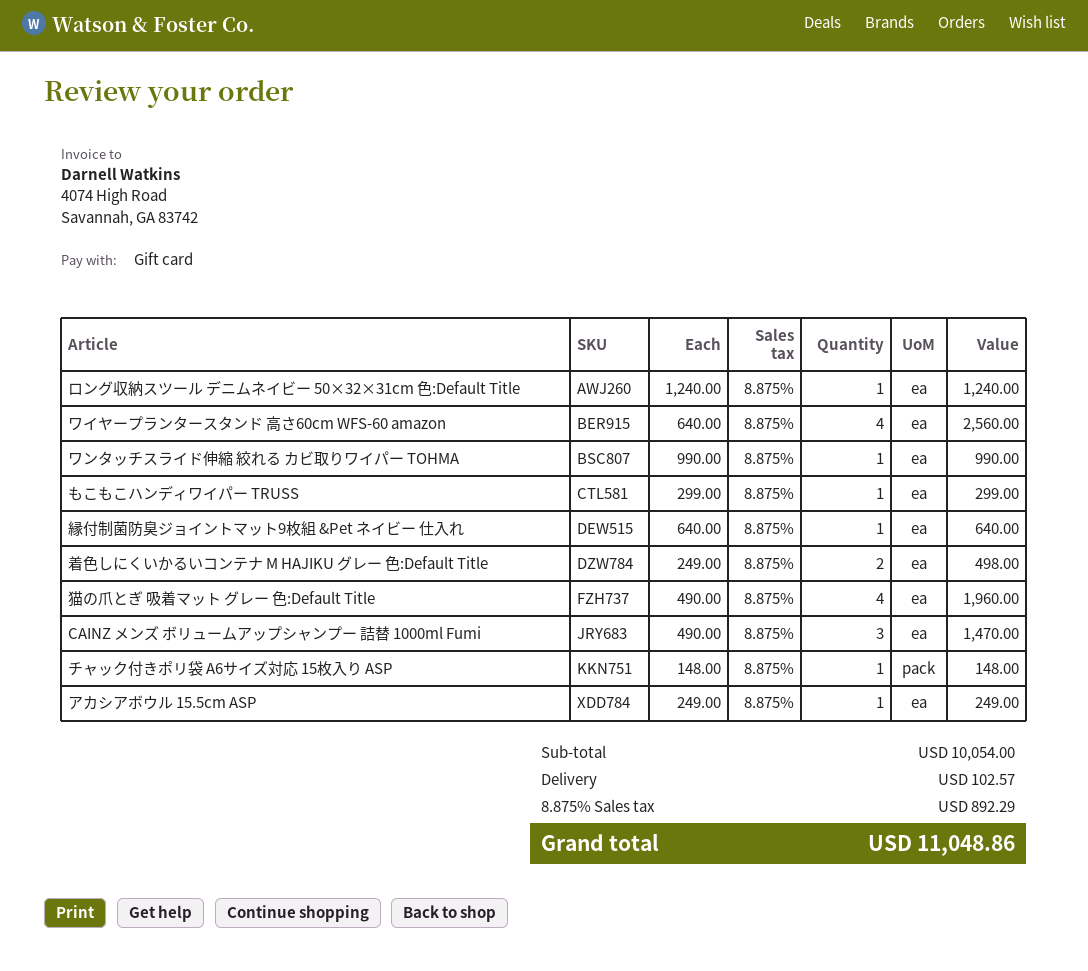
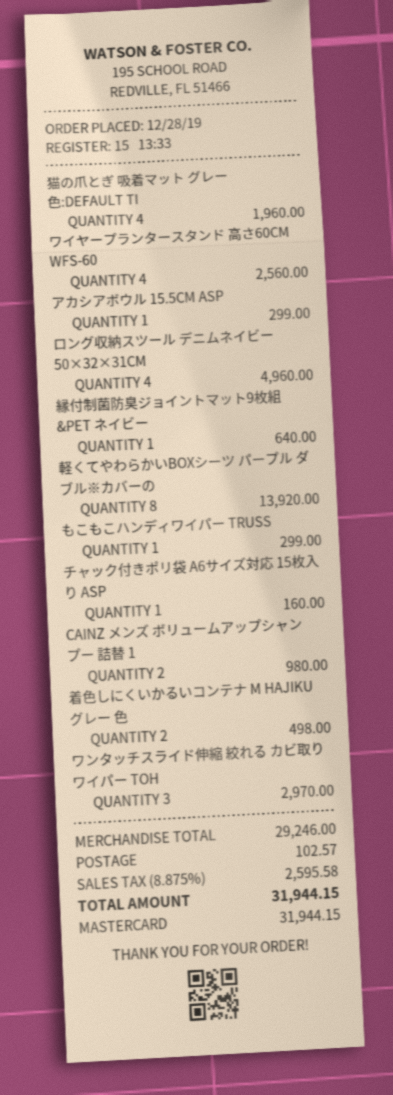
payment method: gift card -> Mastercard
ロング収納スツール デニムネイビー 50×32×31cm 色:Default Title: 1 for 1240.00 -> 4 for 4960.00
ワンタッチスライド伸縮 絞れる カビ取りワイパー TOHMA: 1 for 990.00 -> 3 for 2970.00
CAINZ メンズ ボリュームアップシャンプー 詰替 1000ml Fumi: 3 for 1470.00 -> 2 for 980.00
チャック付きポリ袋 A6サイズ対応 15枚入り ASP: 1 for 148.00 -> 1 for 160.00
アカシアボウル 15.5cm ASP: 1 for 249.00 -> 1 for 299.00
軽くてやわらかいBOXシーツ パープル ダブル※カバーの: none -> 8 for 13920.00
subtotal: 10054.00 -> 29246.00
tax: 8.875% = 892.29 -> 8.875% = 2595.58
total: 11048.86 -> 31944.15

